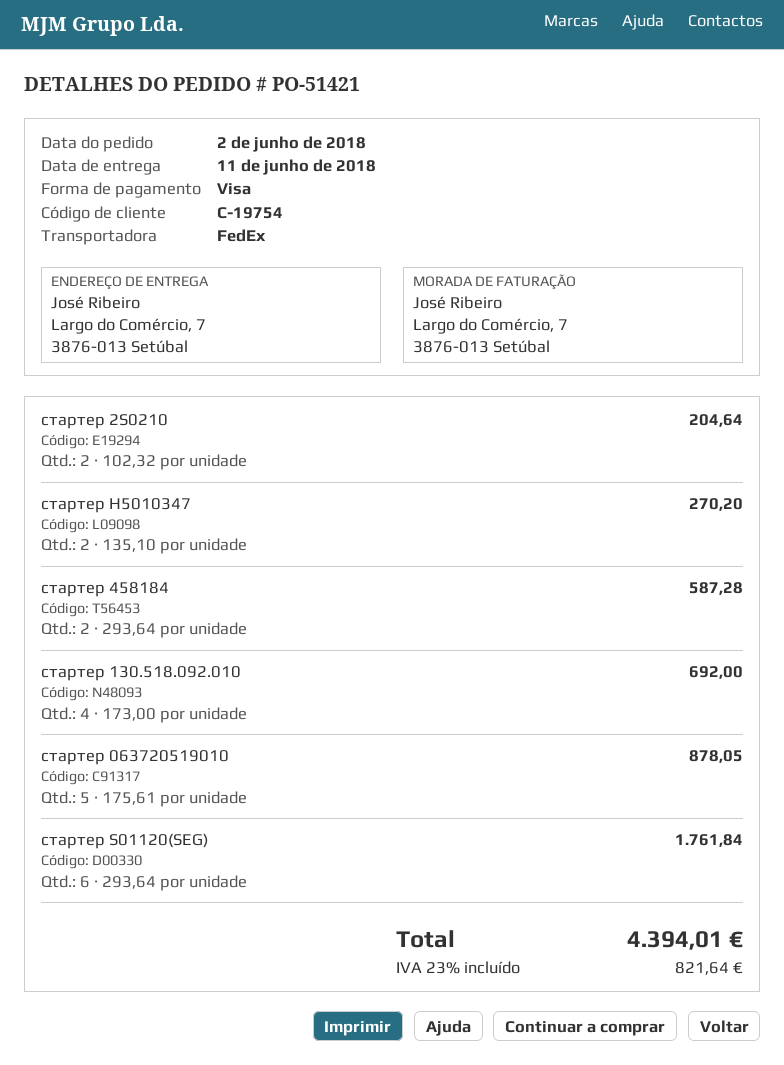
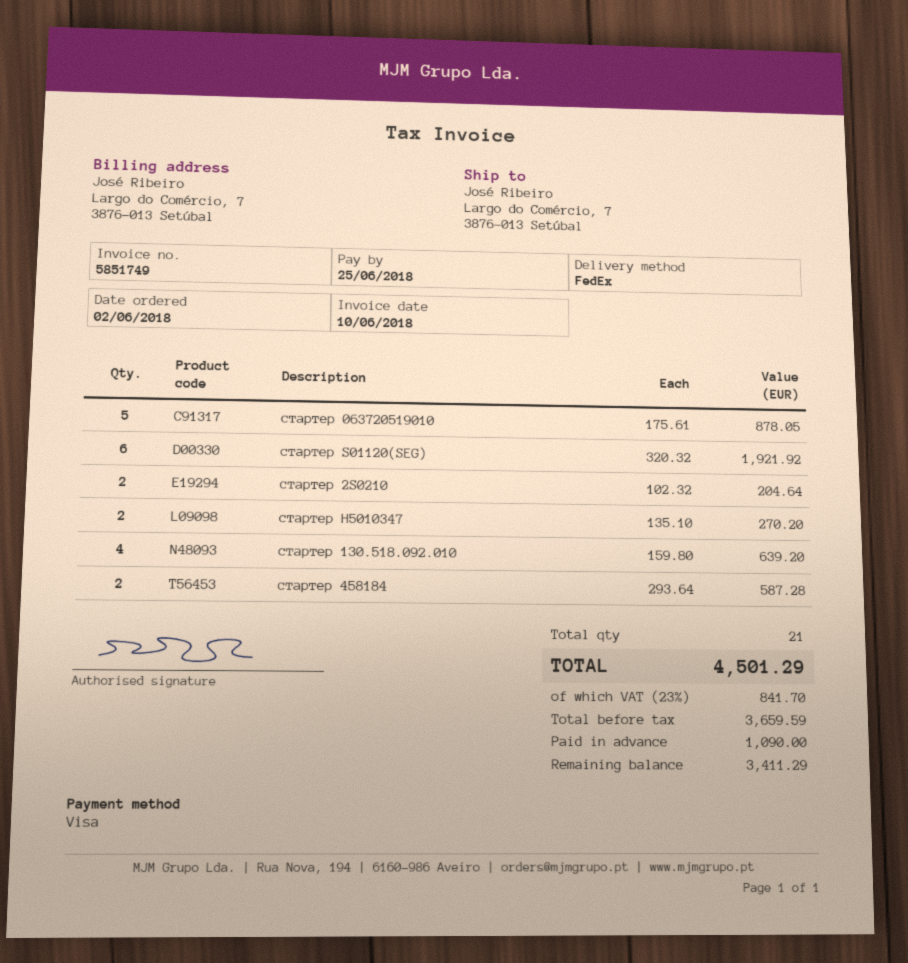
стартер 130.518.092.010: 4 x 173.00 = 692.00 -> 4 x 159.80 = 639.20
стартер S01120(SEG): 6 x 293.64 = 1761.84 -> 6 x 320.32 = 1921.92
tax: 23% = 821.64 -> 23% = 841.70
total: 4394.01 -> 4501.29

